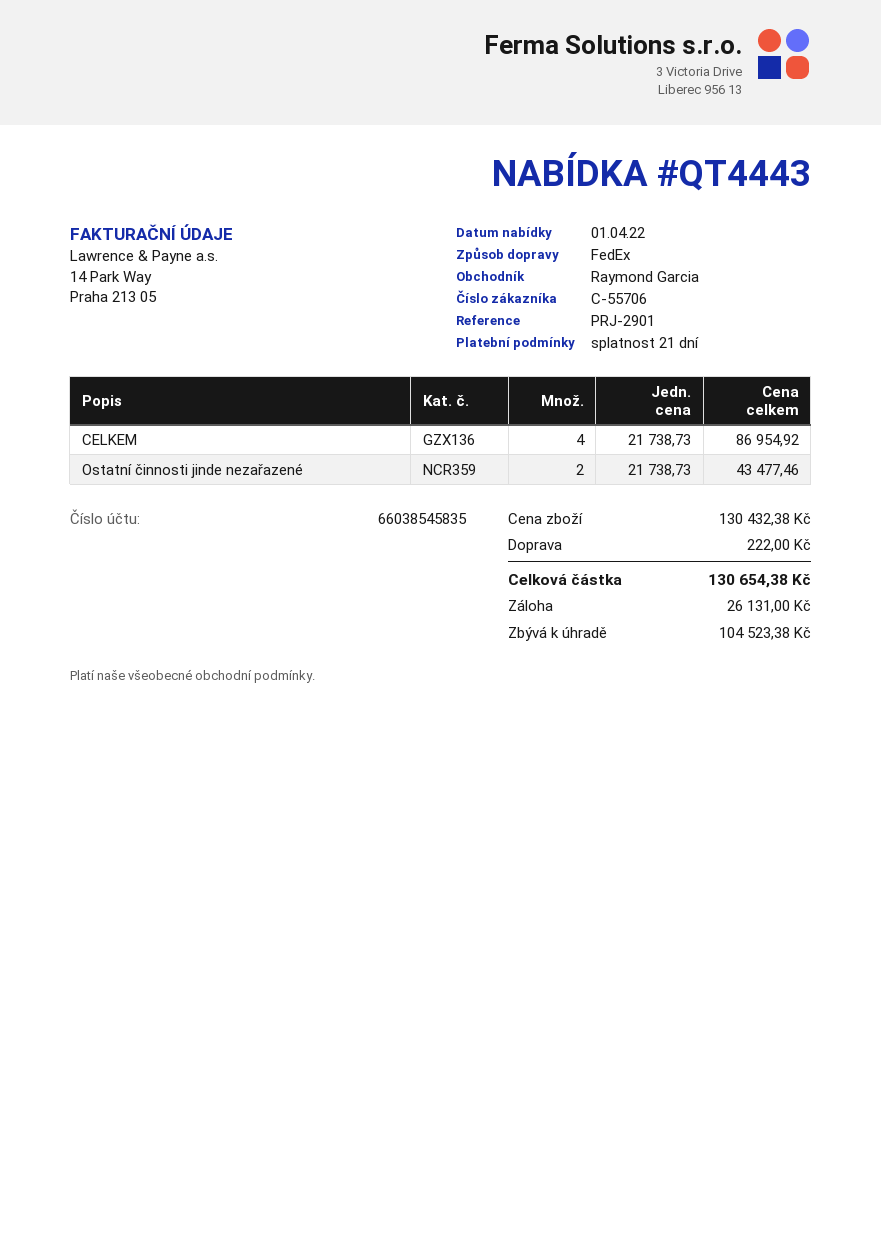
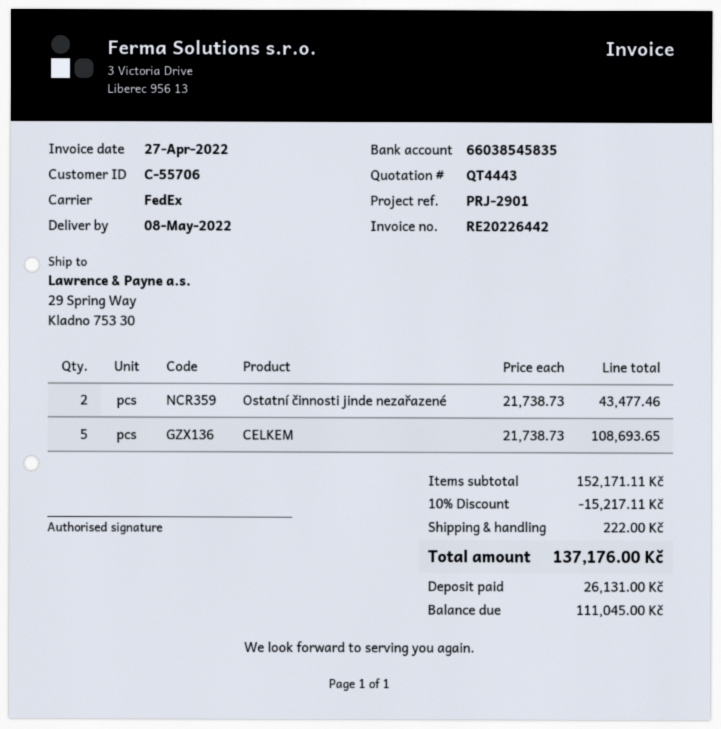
CELKEM: 4 x 21738.73 = 86954.92 -> 5 x 21738.73 = 108693.65
subtotal: 130432.38 -> 152171.11
discount: none -> 10% = 15217.11
total: 130654.38 -> 137176.00
balance: 104523.38 -> 111045.00

